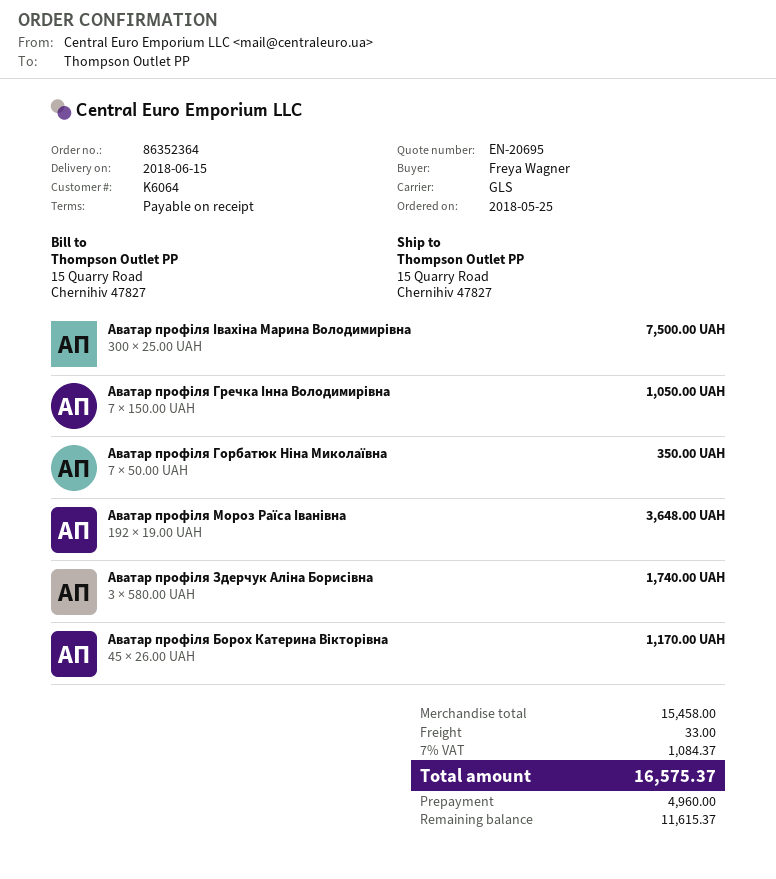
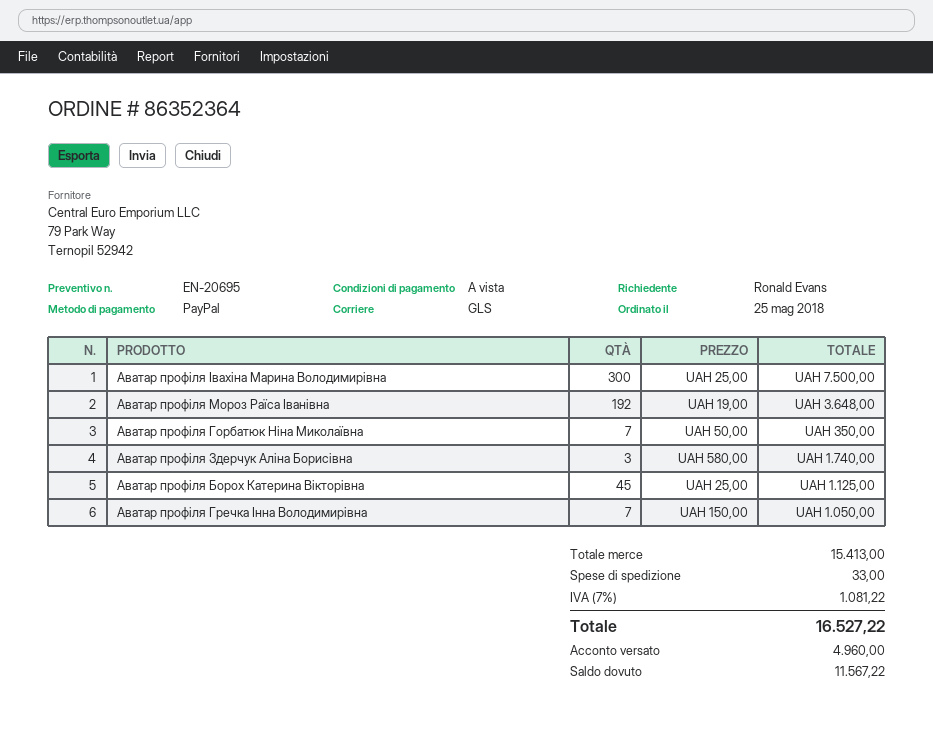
ordered by: Freya Wagner -> Ronald Evans
Аватар профіля Борох Катерина Вікторівна: 45 x 26.00 = 1170.00 -> 45 x 25.00 = 1125.00
subtotal: 15458.00 -> 15413.00
tax: 7% = 1084.37 -> 7% = 1081.22
total: 16575.37 -> 16527.22
balance: 11615.37 -> 11567.22

